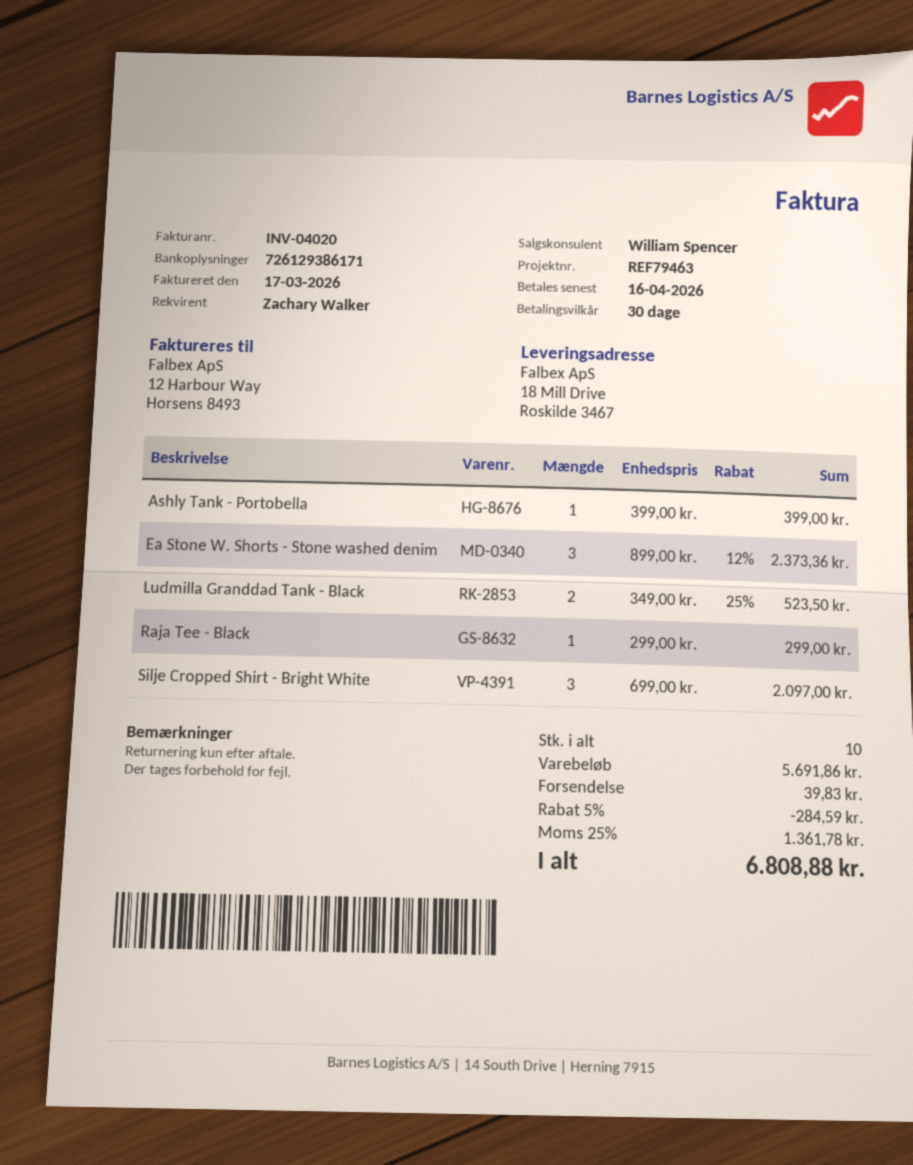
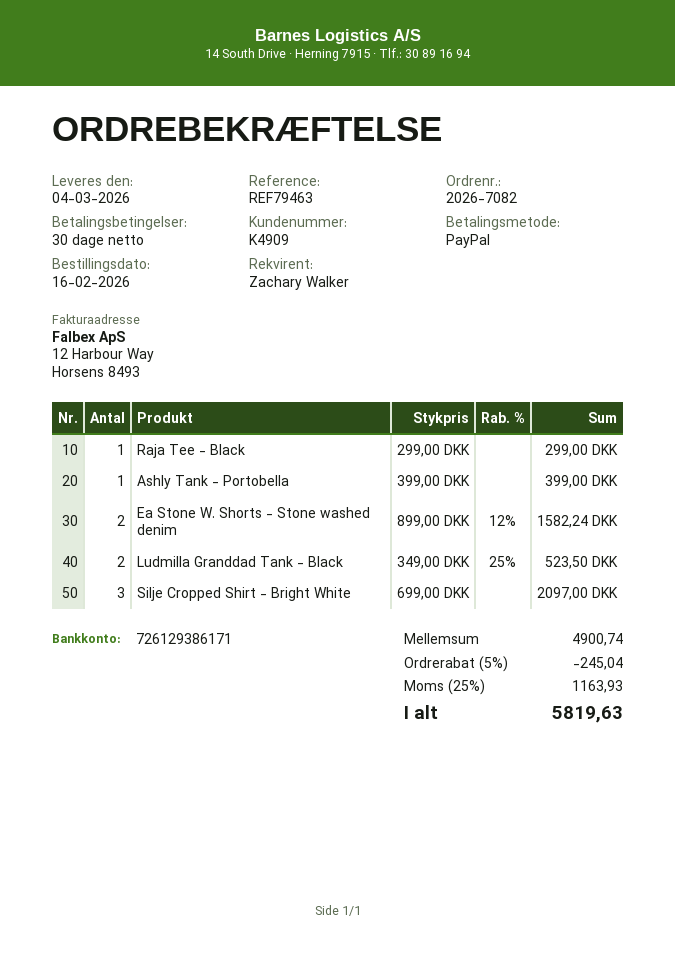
Ea Stone W. Shorts - Stone washed denim: 3 x 899.00 - 12% = 2373.36 -> 2 x 899.00 - 12% = 1582.24
subtotal: 5691.86 -> 4900.74
discount: 5% = 284.59 -> 5% = 245.04
shipping: 39.83 -> none
tax: 25% = 1361.78 -> 25% = 1163.93
total: 6808.88 -> 5819.63

